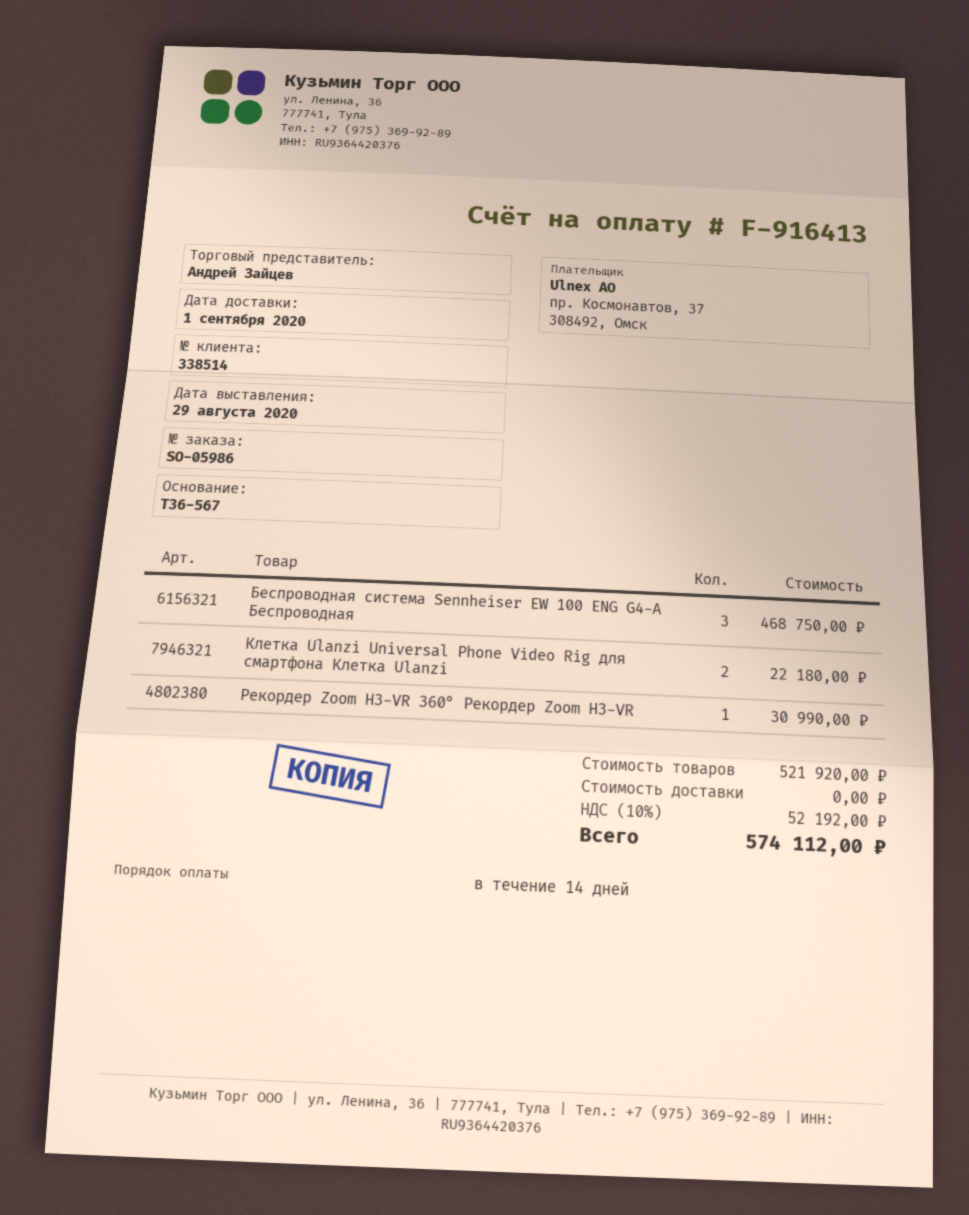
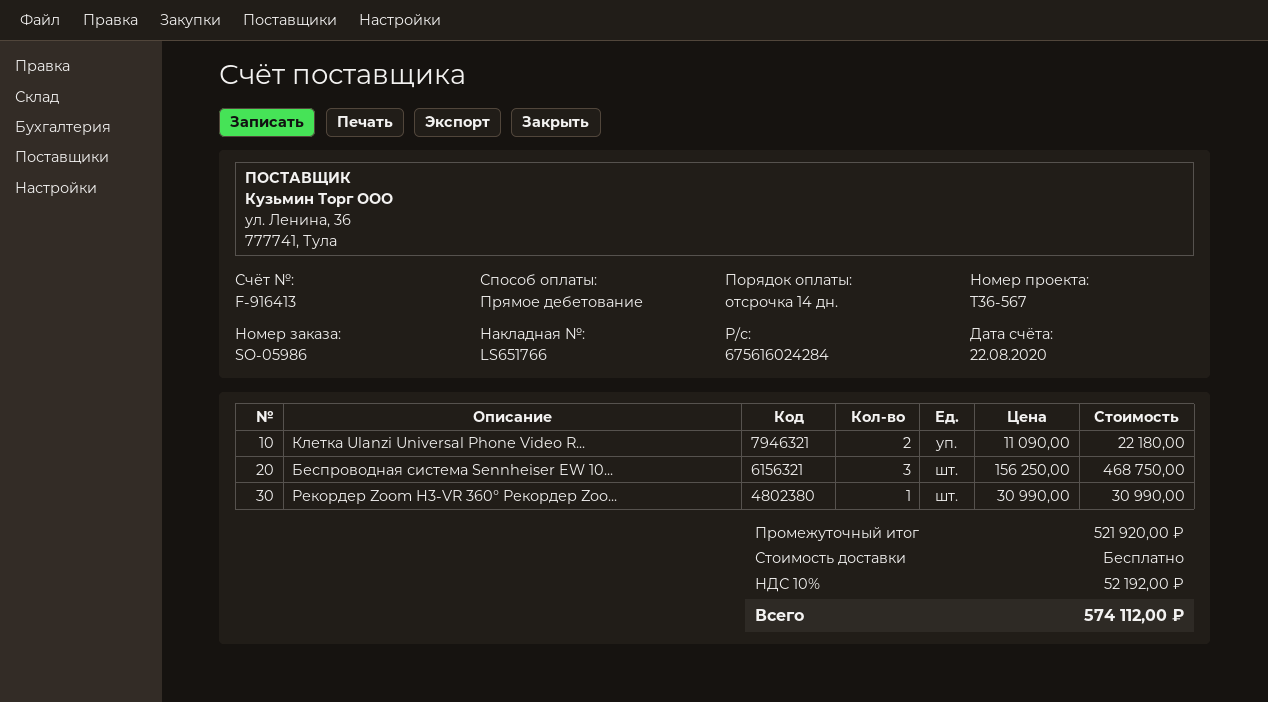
invoice date: 2020-08-29 -> 2020-08-22

